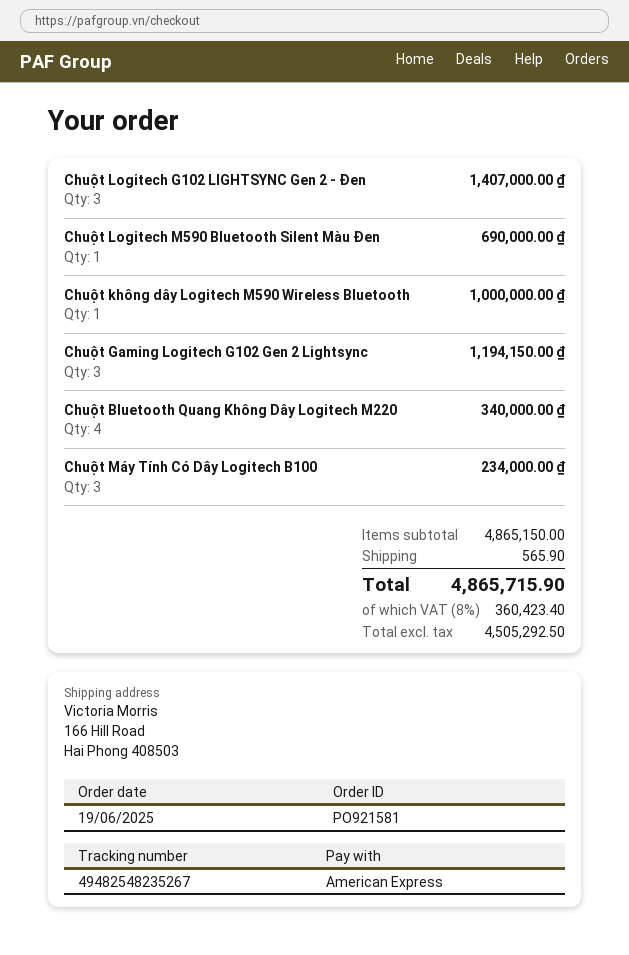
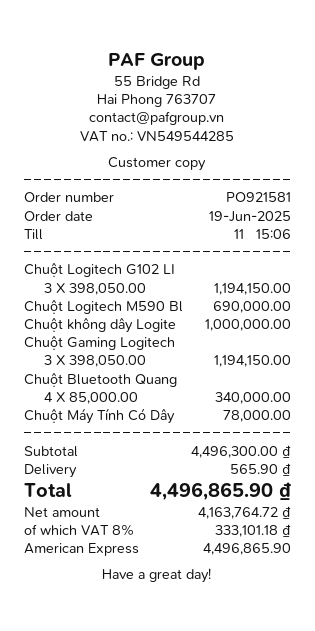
Chuột Logitech G102 LIGHTSYNC Gen 2 - Đen: 3 for 1407000.00 -> 3 for 1194150.00
Chuột Máy Tính Có Dây Logitech B100: 3 for 234000.00 -> 1 for 78000.00
subtotal: 4865150.00 -> 4496300.00
net: 4505292.50 -> 4163764.72
tax: 8% = 360423.40 -> 8% = 333101.18
total: 4865715.90 -> 4496865.90

